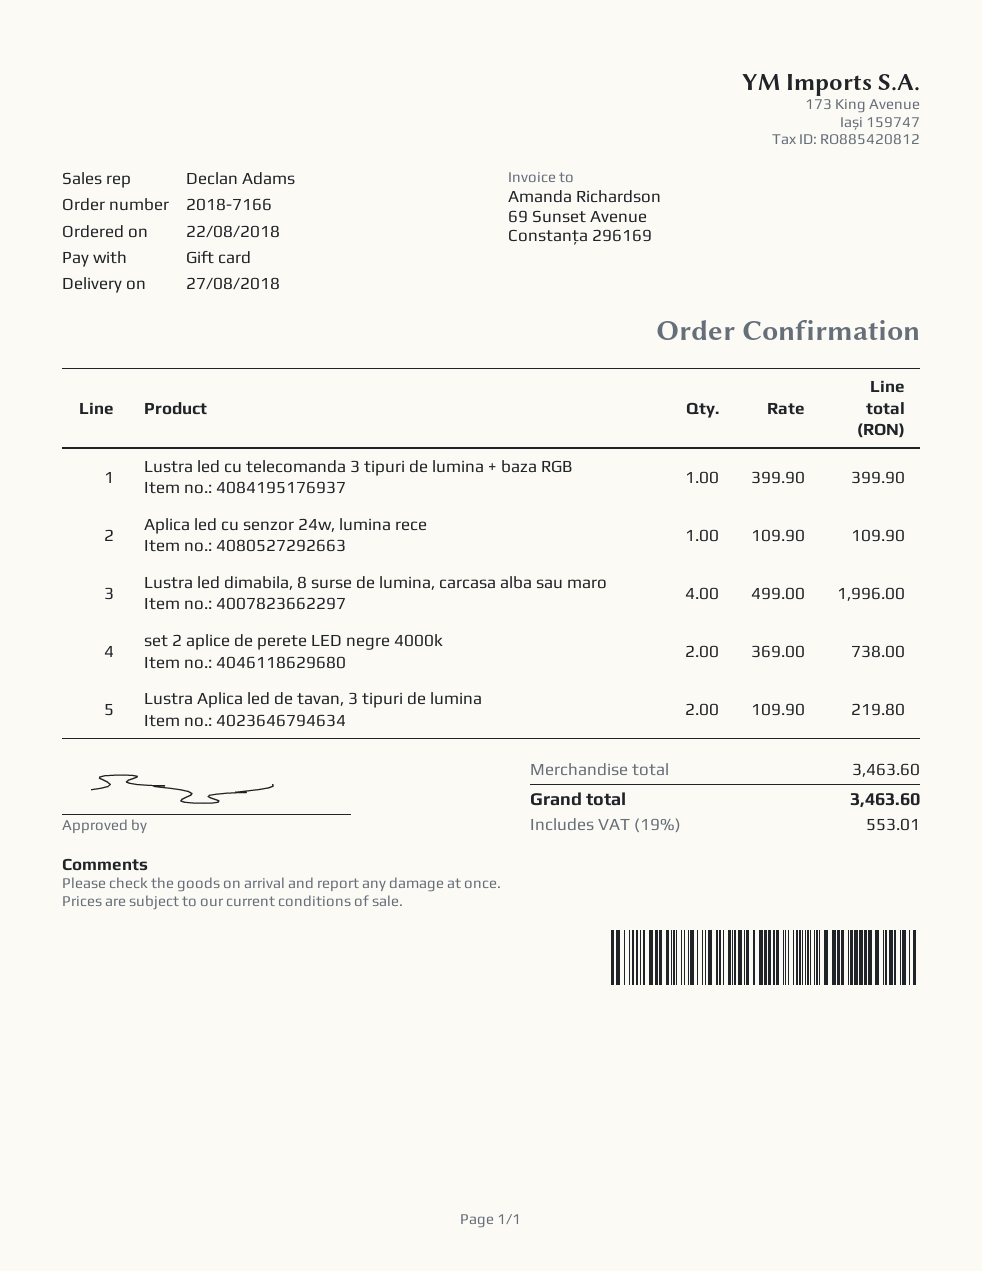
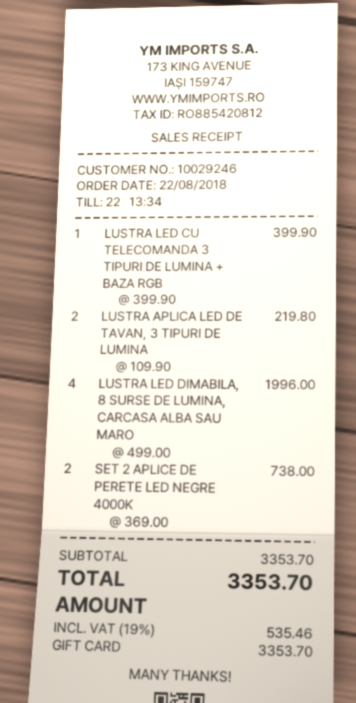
Aplica led cu senzor 24w, lumina rece: 1 x 109.90 = 109.90 -> none
subtotal: 3463.60 -> 3353.70
tax: 19% = 553.01 -> 19% = 535.46
total: 3463.60 -> 3353.70

